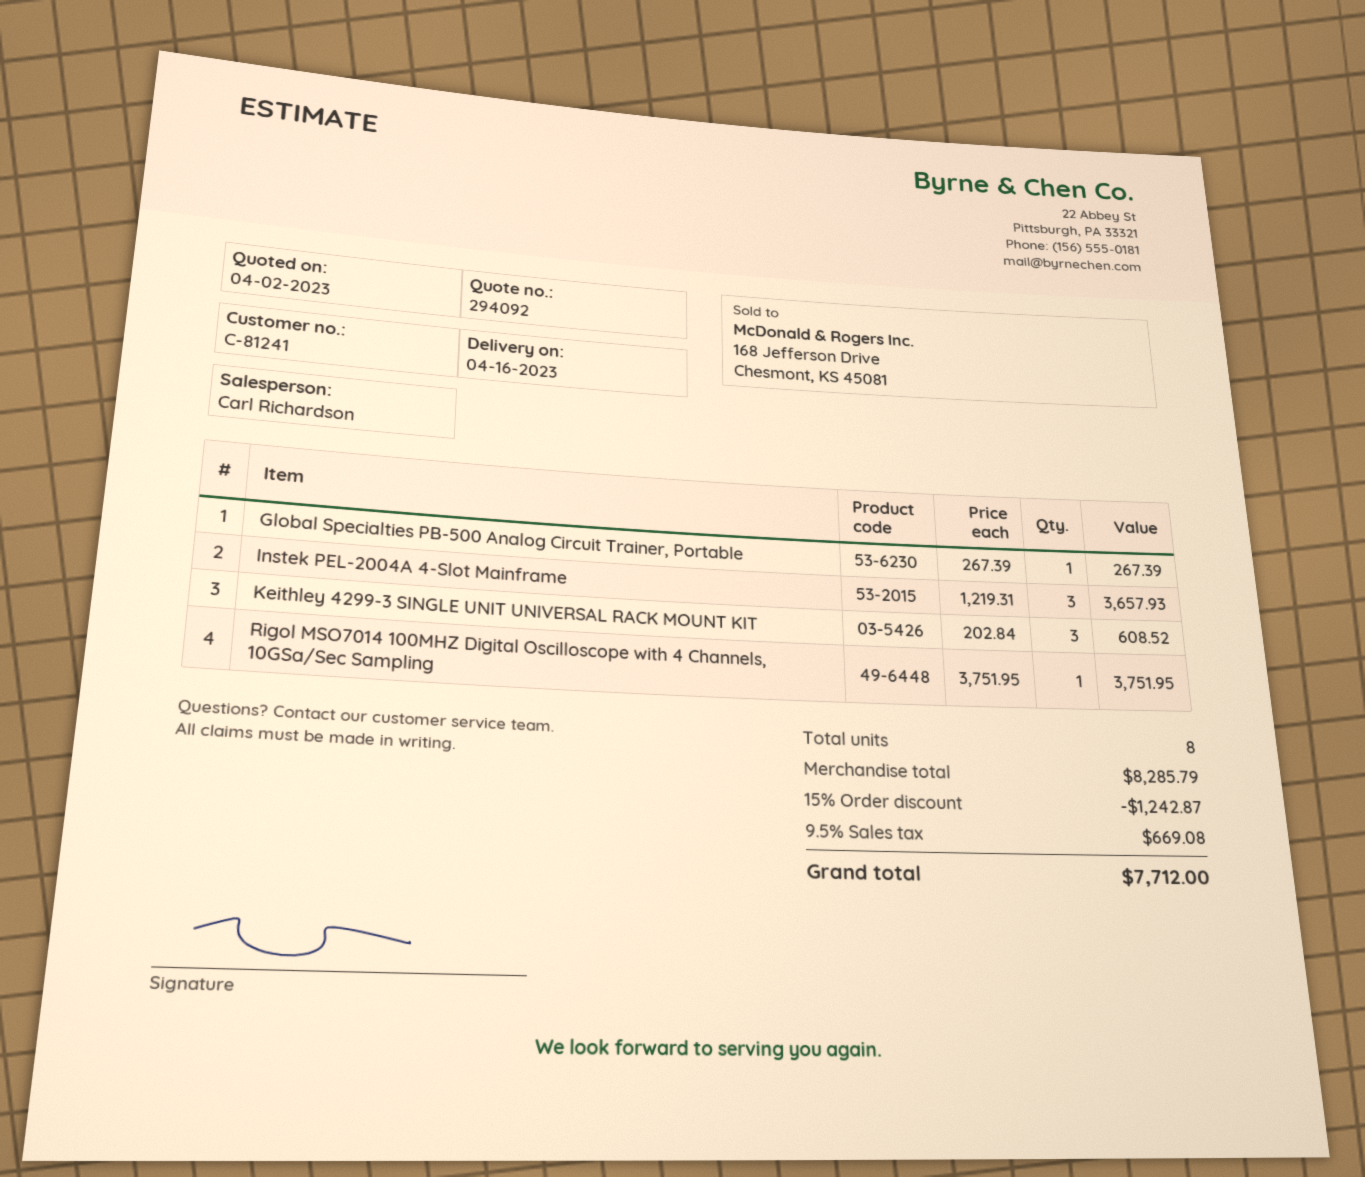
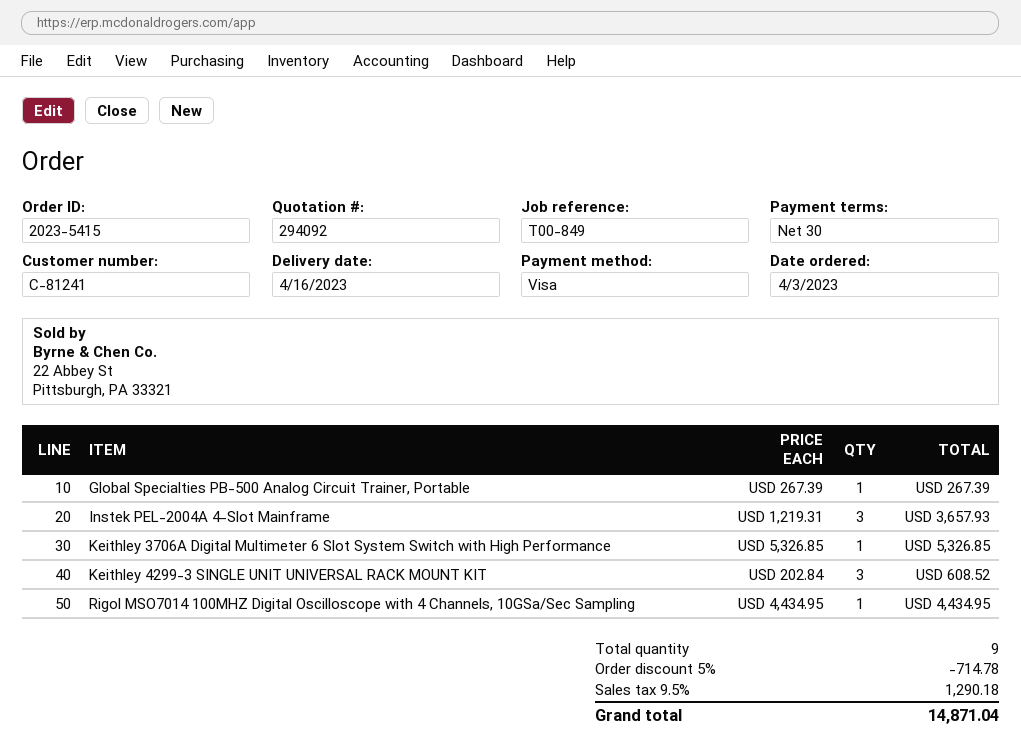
Rigol MSO7014 100MHZ Digital Oscilloscope with 4 Channels, 10GSa/Sec Sampling: 1 x 3751.95 = 3751.95 -> 1 x 4434.95 = 4434.95
Keithley 3706A Digital Multimeter 6 Slot System Switch with High Performance: none -> 1 x 5326.85 = 5326.85
total quantity: 8 -> 9
discount: 15% = 1242.87 -> 5% = 714.78
tax: 9.5% = 669.08 -> 9.5% = 1290.18
total: 7712.00 -> 14871.04

